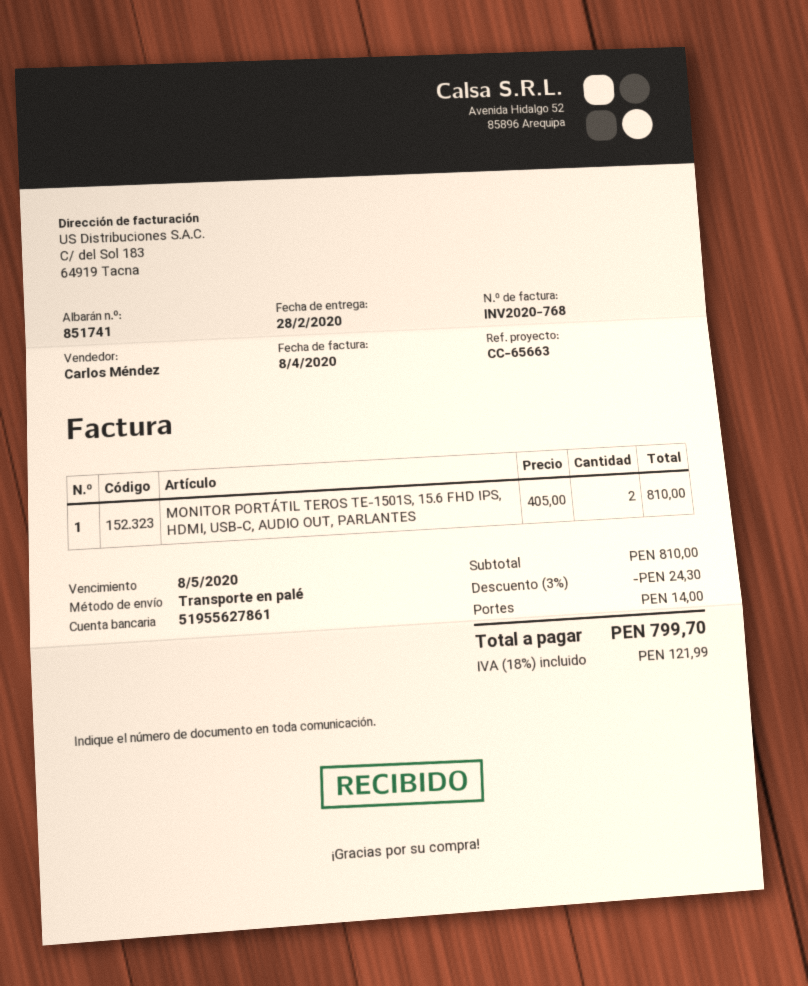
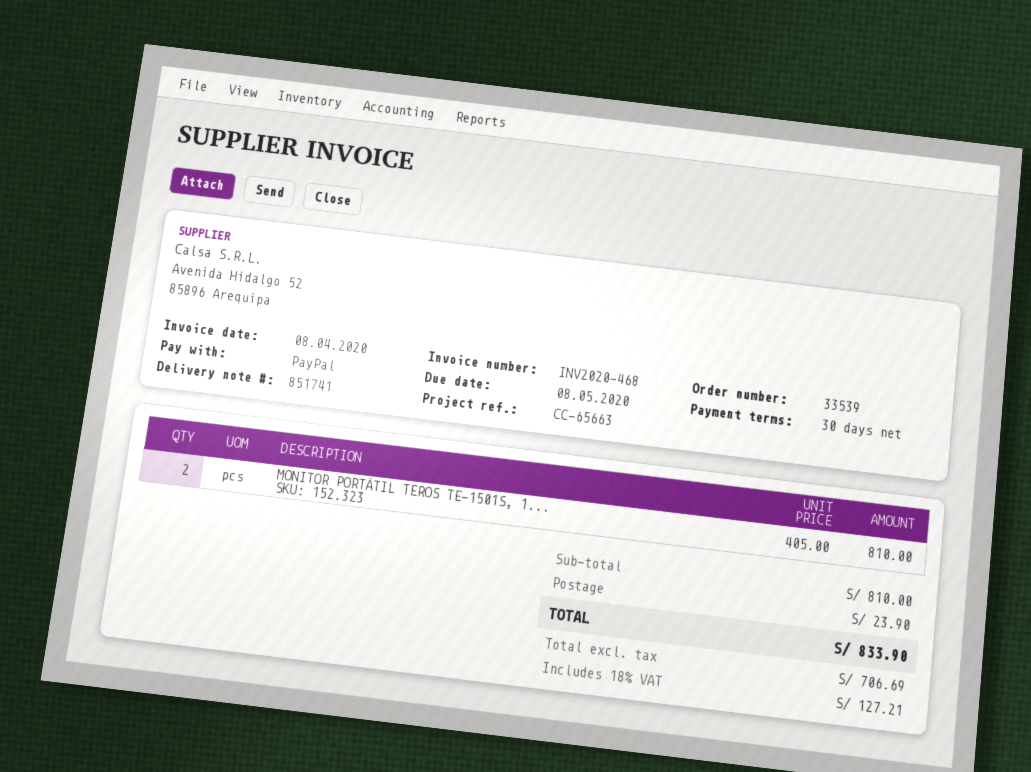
invoice number: INV2020-768 -> INV2020-468
discount: 3% = 24.30 -> none
shipping: 14.00 -> 23.90
tax: 18% = 121.99 -> 18% = 127.21
total: 799.70 -> 833.90

